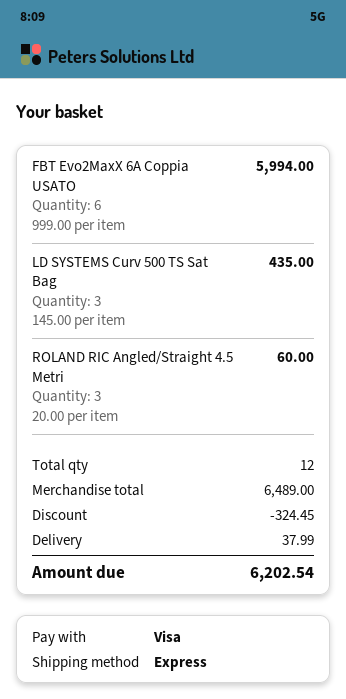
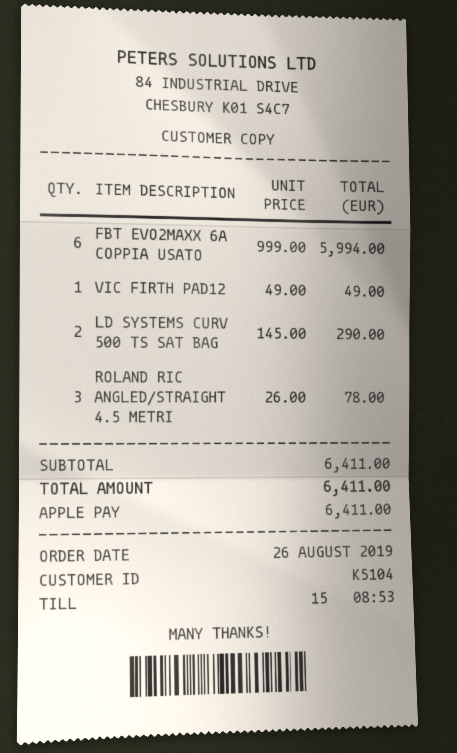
payment method: Visa -> Apple Pay
LD SYSTEMS Curv 500 TS Sat Bag: 3 x 145.00 = 435.00 -> 2 x 145.00 = 290.00
ROLAND RIC Angled/Straight 4.5 Metri: 3 x 20.00 = 60.00 -> 3 x 26.00 = 78.00
VIC FIRTH PAD12: none -> 1 x 49.00 = 49.00
subtotal: 6489.00 -> 6411.00
discount: 324.45 -> none
shipping: 37.99 -> none
total: 6202.54 -> 6411.00

